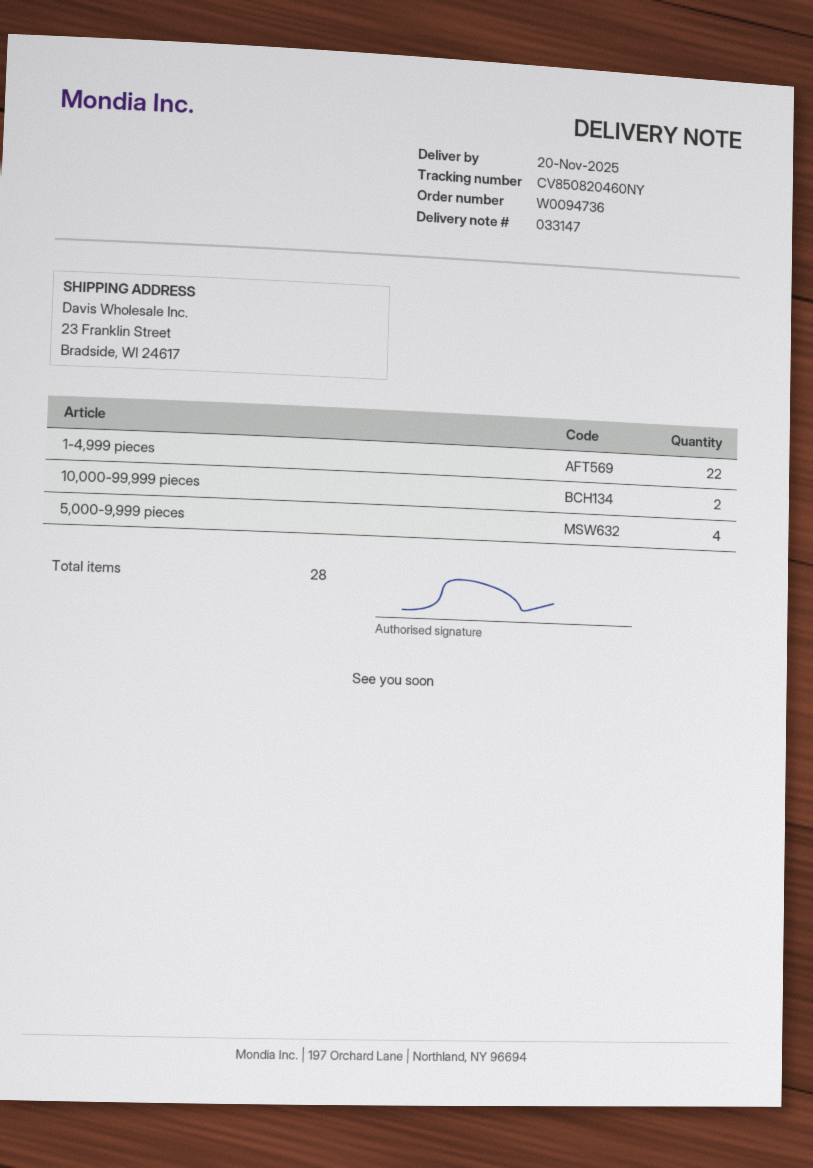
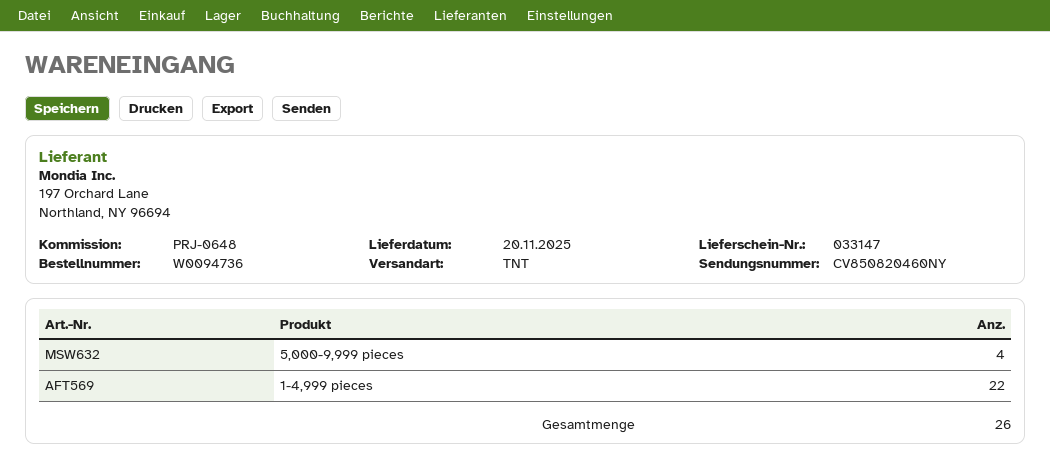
10,000-99,999 pieces: 2 -> none
total quantity: 28 -> 26

